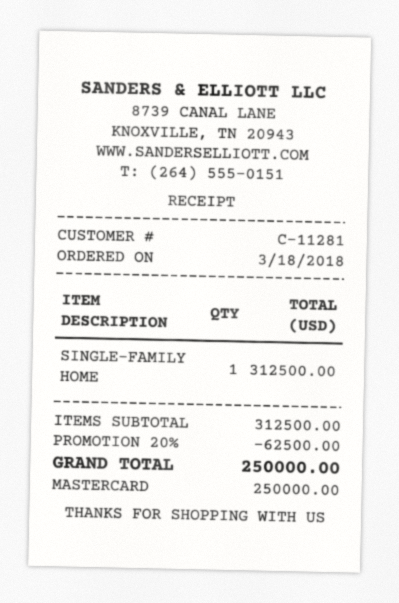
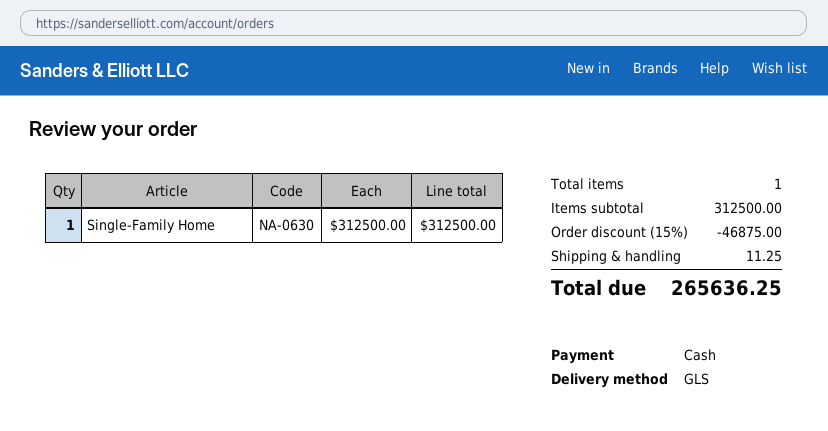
payment method: Mastercard -> cash
discount: 20% = 62500.00 -> 15% = 46875.00
shipping: none -> 11.25
total: 250000.00 -> 265636.25

